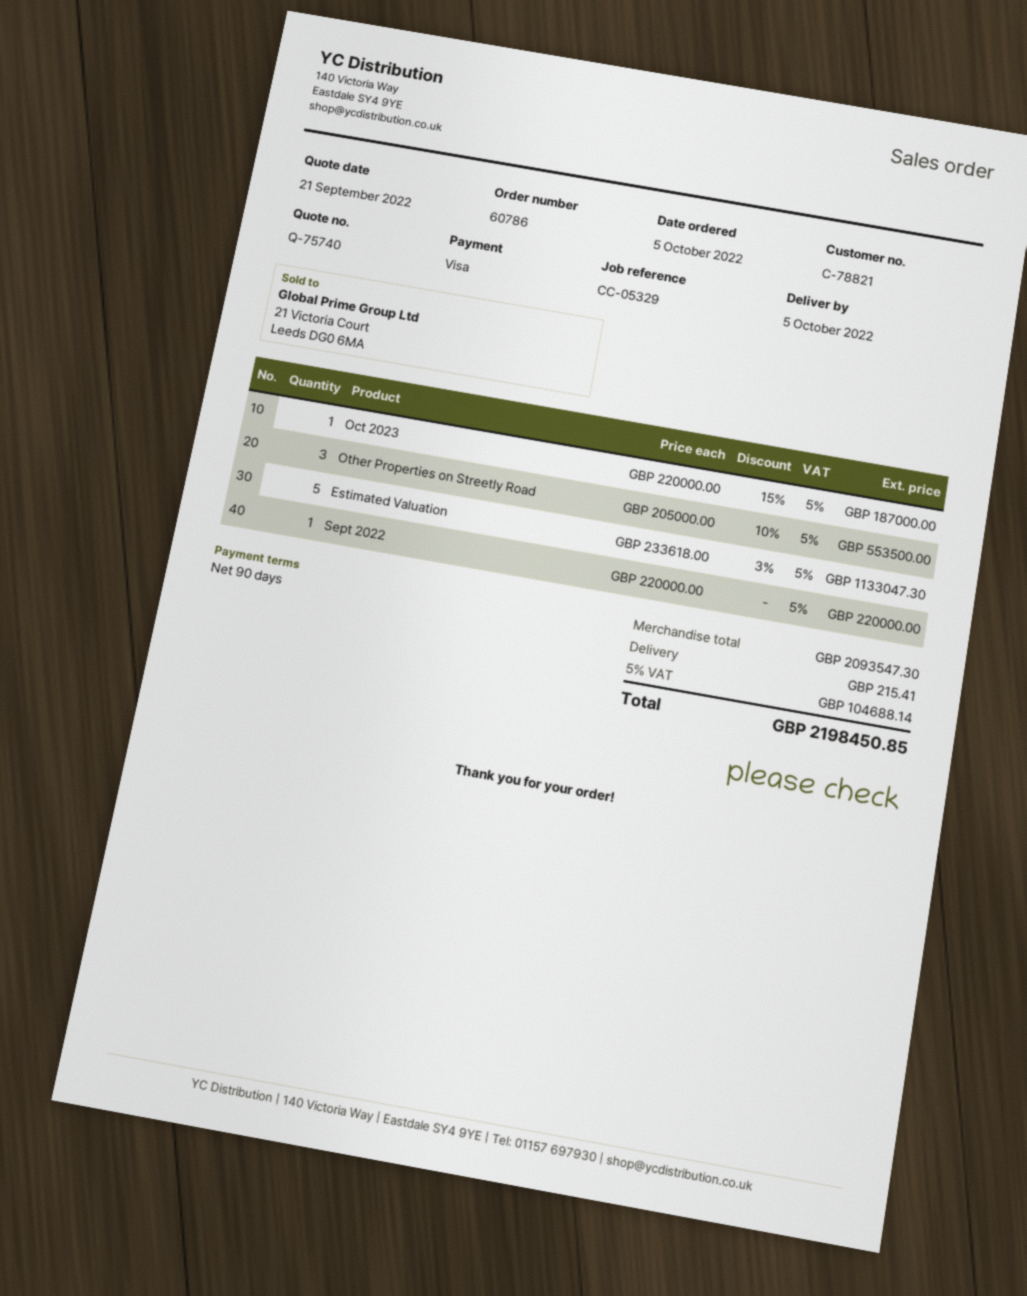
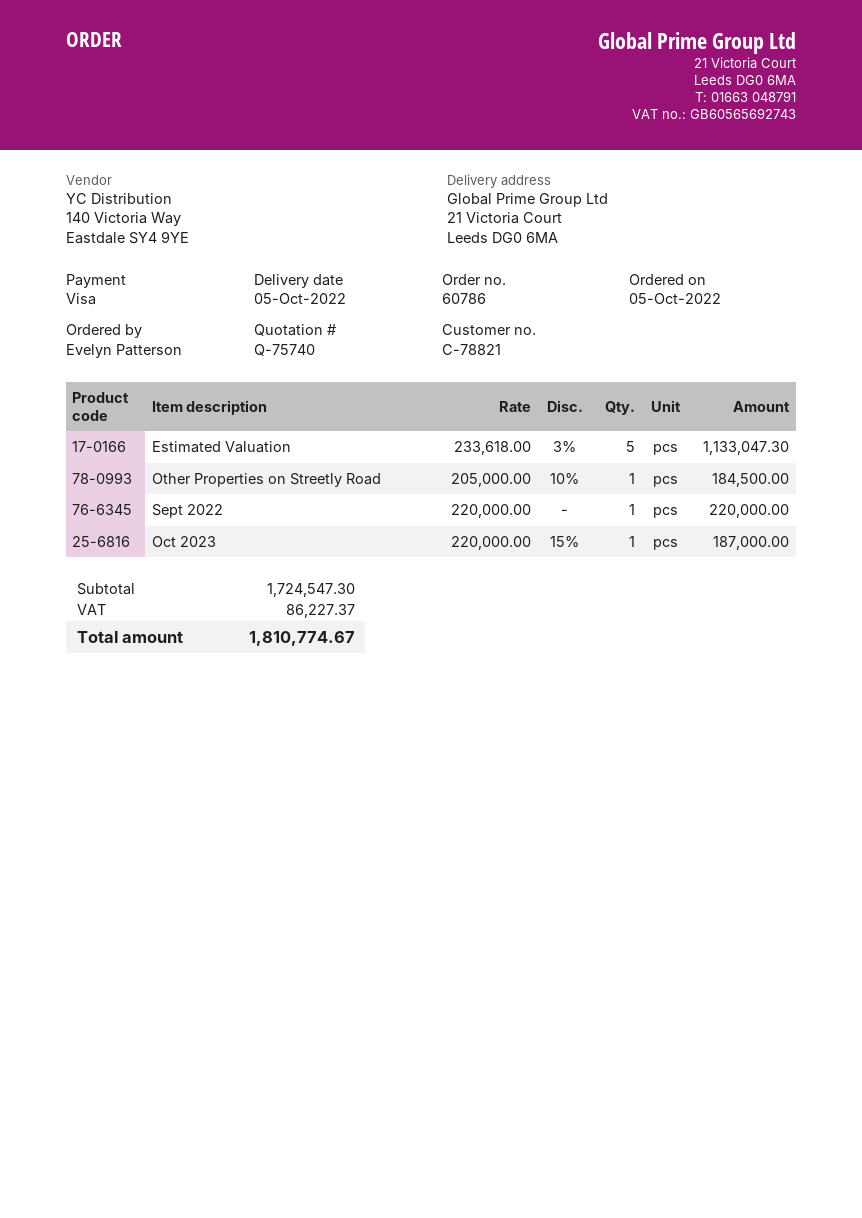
Other Properties on Streetly Road: 3 x 205000.00 - 10% = 553500.00 -> 1 x 205000.00 - 10% = 184500.00
subtotal: 2093547.30 -> 1724547.30
shipping: 215.41 -> none
tax: 104688.14 -> 86227.37
total: 2198450.85 -> 1810774.67

